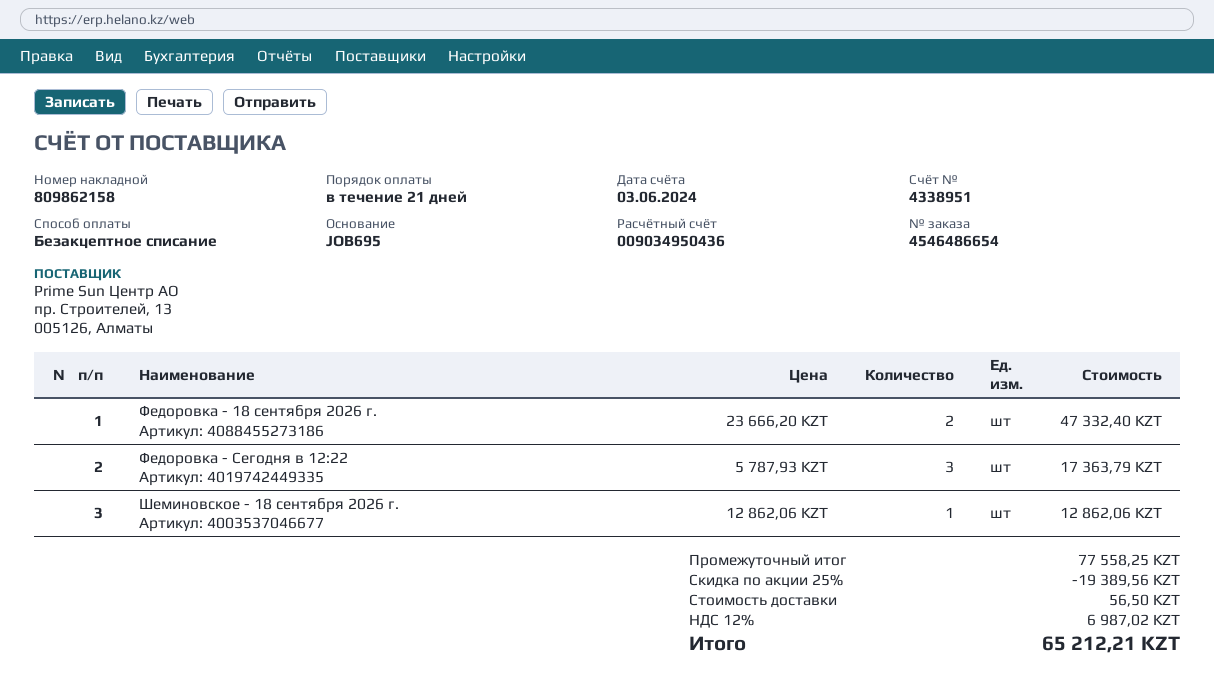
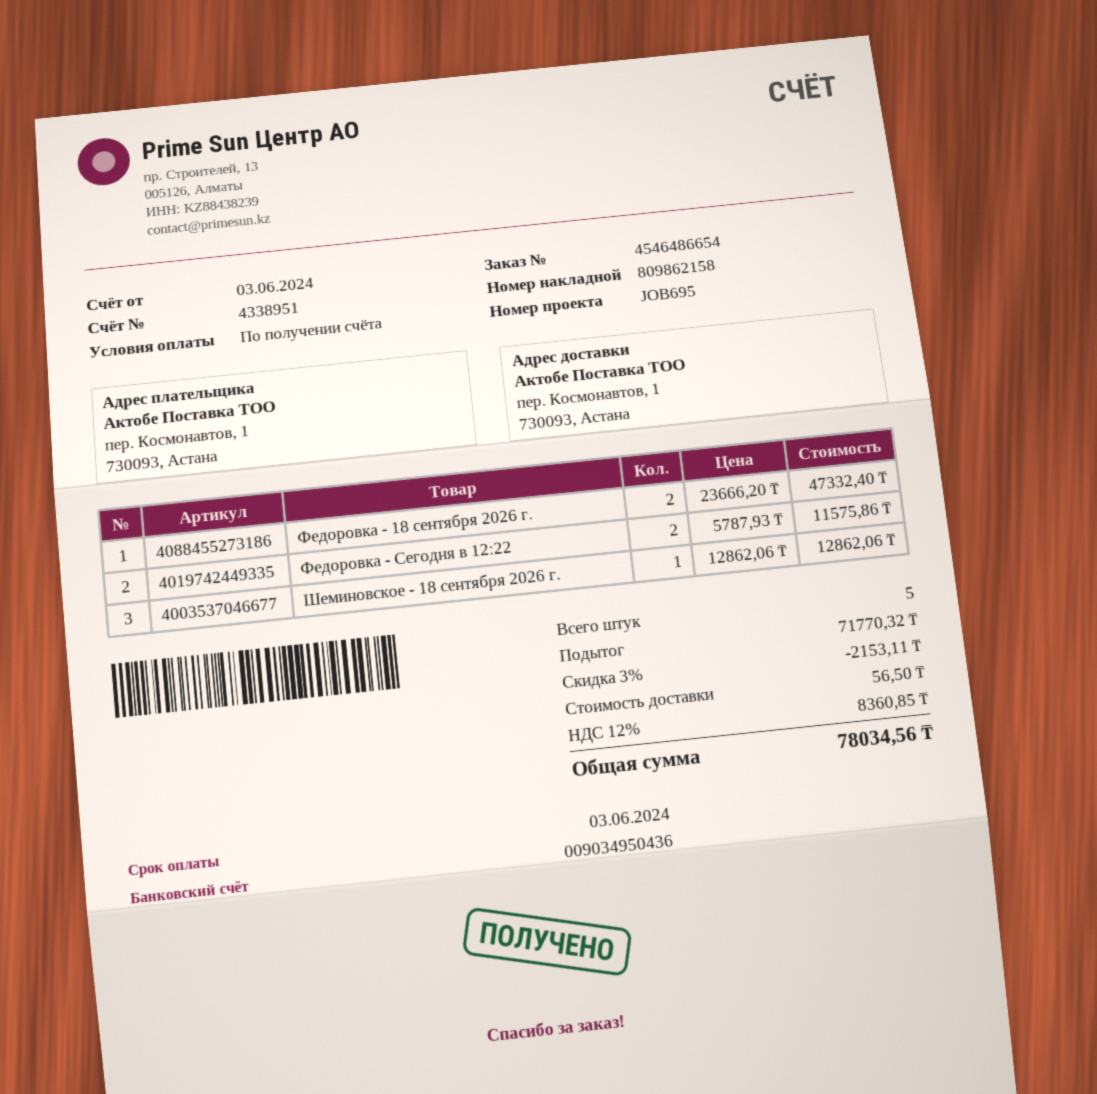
payment terms: 21 days -> on receipt
Федоровка - Сегодня в 12:22: 3 x 5787.93 = 17363.79 -> 2 x 5787.93 = 11575.86
subtotal: 77558.25 -> 71770.32
discount: 25% = 19389.56 -> 3% = 2153.11
tax: 12% = 6987.02 -> 12% = 8360.85
total: 65212.21 -> 78034.56

